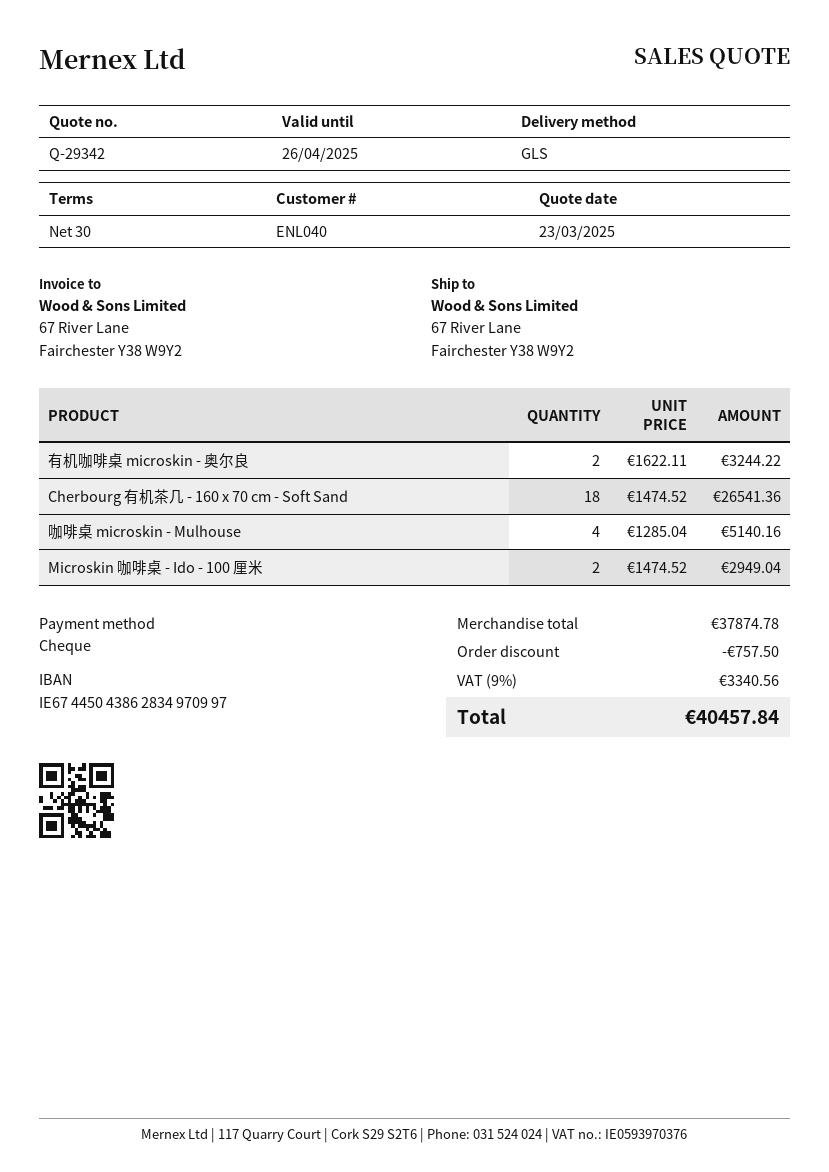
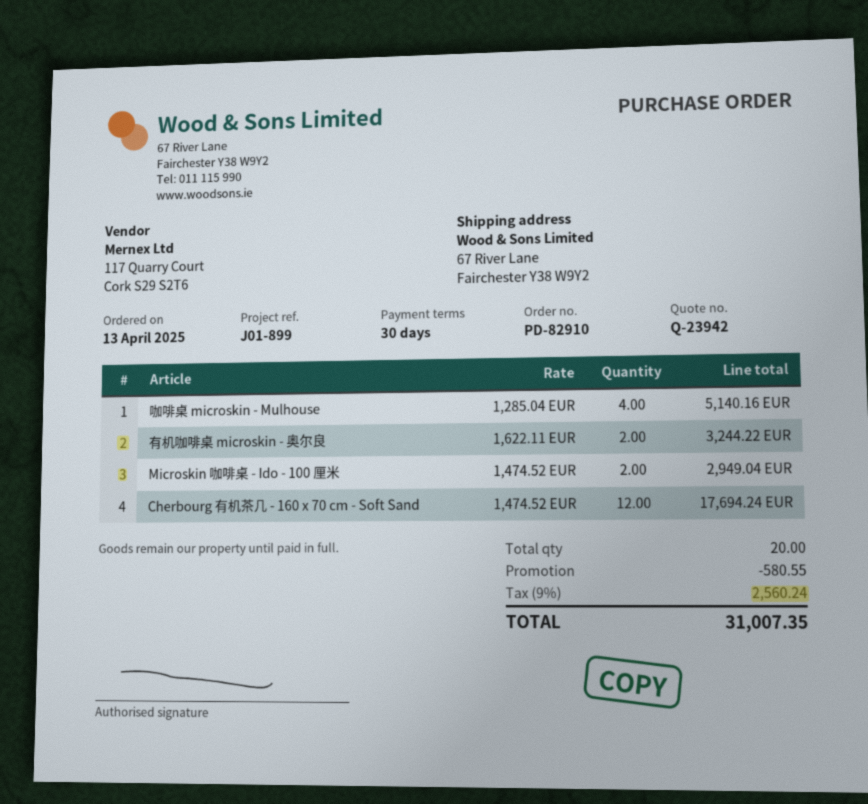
quote number: Q-29342 -> Q-23942
Cherbourg 有机茶几 - 160 x 70 cm - Soft Sand: 18 x 1474.52 = 26541.36 -> 12 x 1474.52 = 17694.24
discount: 757.50 -> 580.55
tax: 9% = 3340.56 -> 9% = 2560.24
total: 40457.84 -> 31007.35

